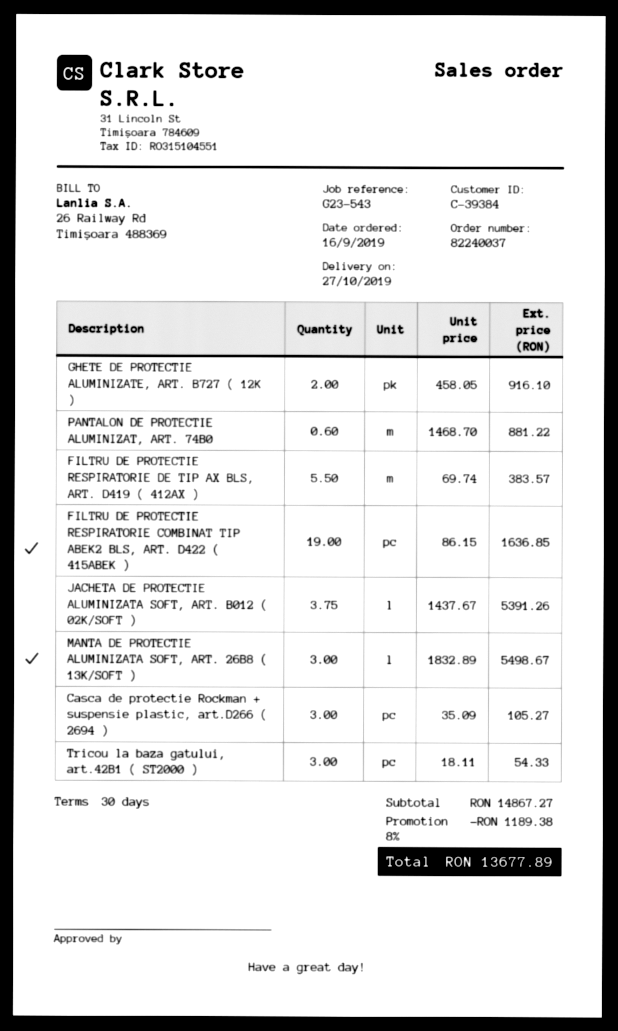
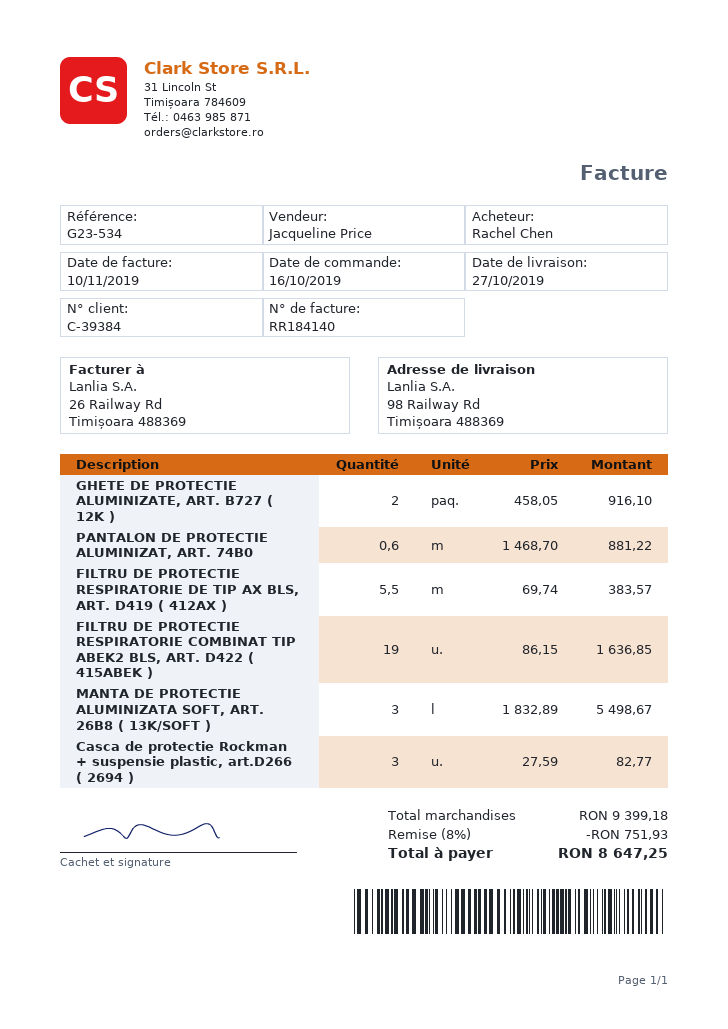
order date: 2019-09-16 -> 2019-10-16
reference: G23-543 -> G23-534
JACHETA DE PROTECTIE ALUMINIZATA SOFT, ART. B012 ( 02K/SOFT ): 3.75 x 1437.67 = 5391.26 -> none
Casca de protectie Rockman + suspensie plastic, art.D266 ( 2694 ): 3 x 35.09 = 105.27 -> 3 x 27.59 = 82.77
Tricou la baza gatului, art.42B1 ( ST2000 ): 3 x 18.11 = 54.33 -> none
subtotal: 14867.27 -> 9399.18
discount: 8% = 1189.38 -> 8% = 751.93
total: 13677.89 -> 8647.25

